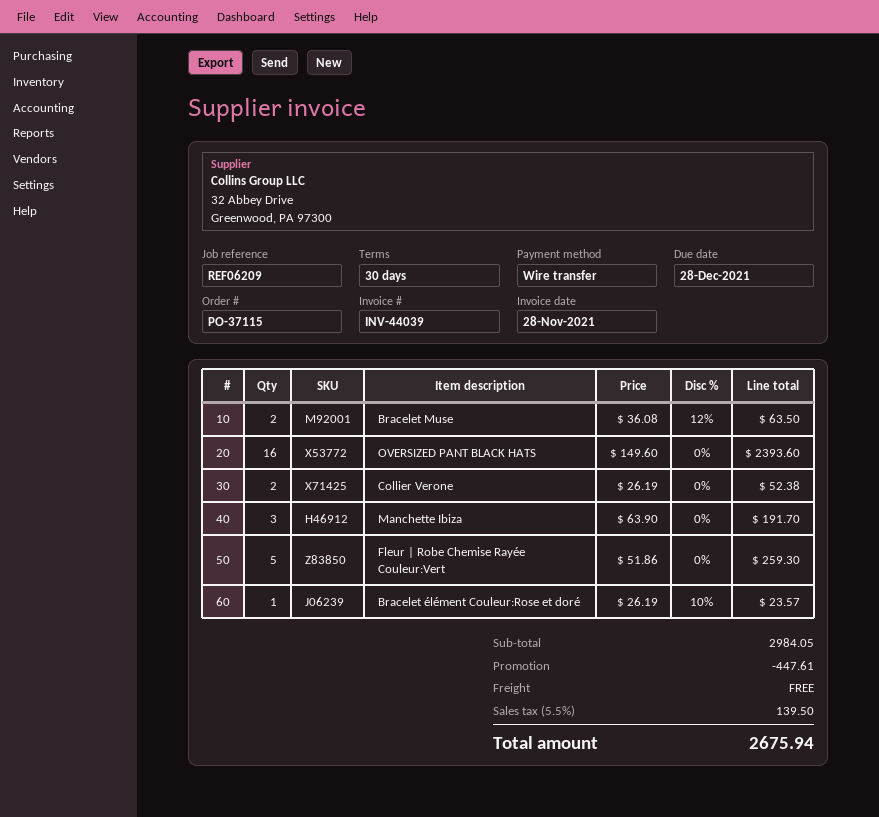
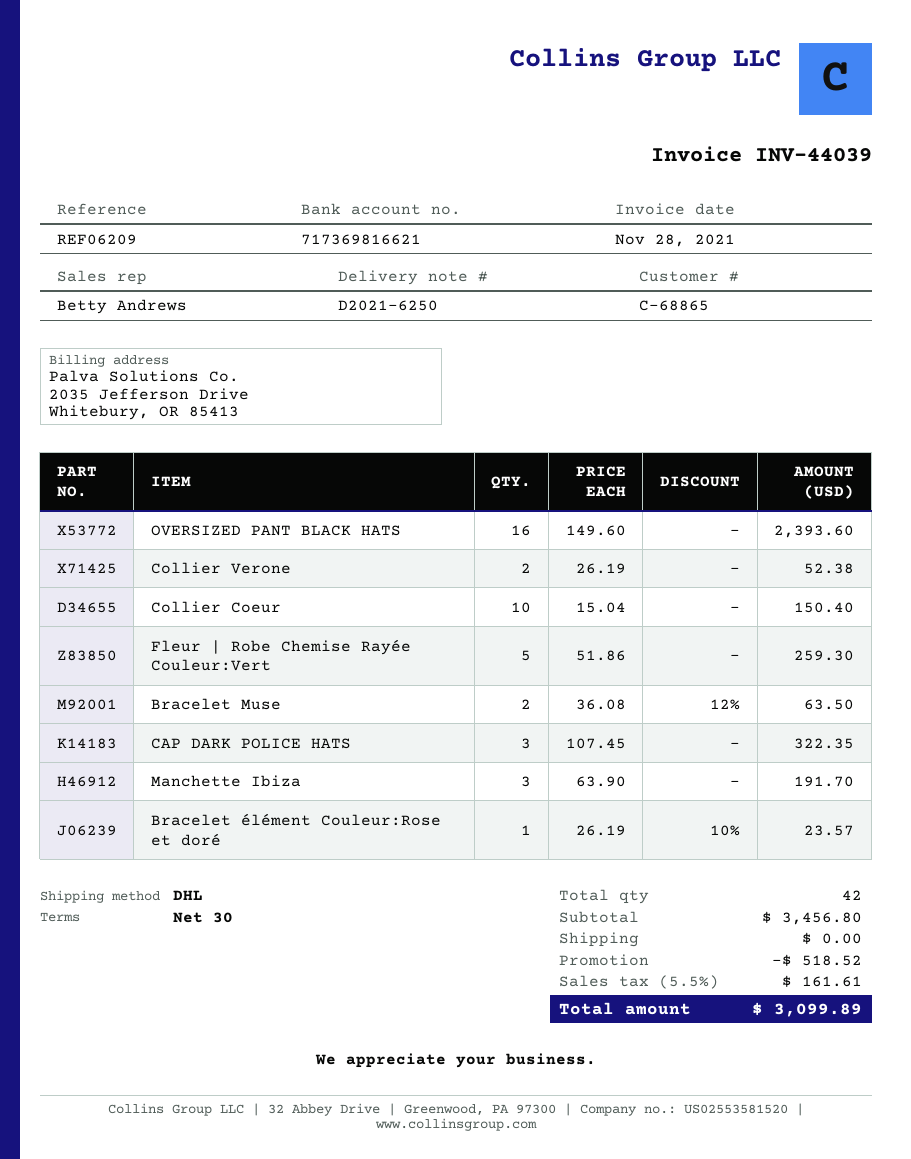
Collier Coeur: none -> 10 x 15.04 = 150.40
CAP DARK POLICE HATS: none -> 3 x 107.45 = 322.35
subtotal: 2984.05 -> 3456.80
discount: 447.61 -> 518.52
tax: 5.5% = 139.50 -> 5.5% = 161.61
total: 2675.94 -> 3099.89

